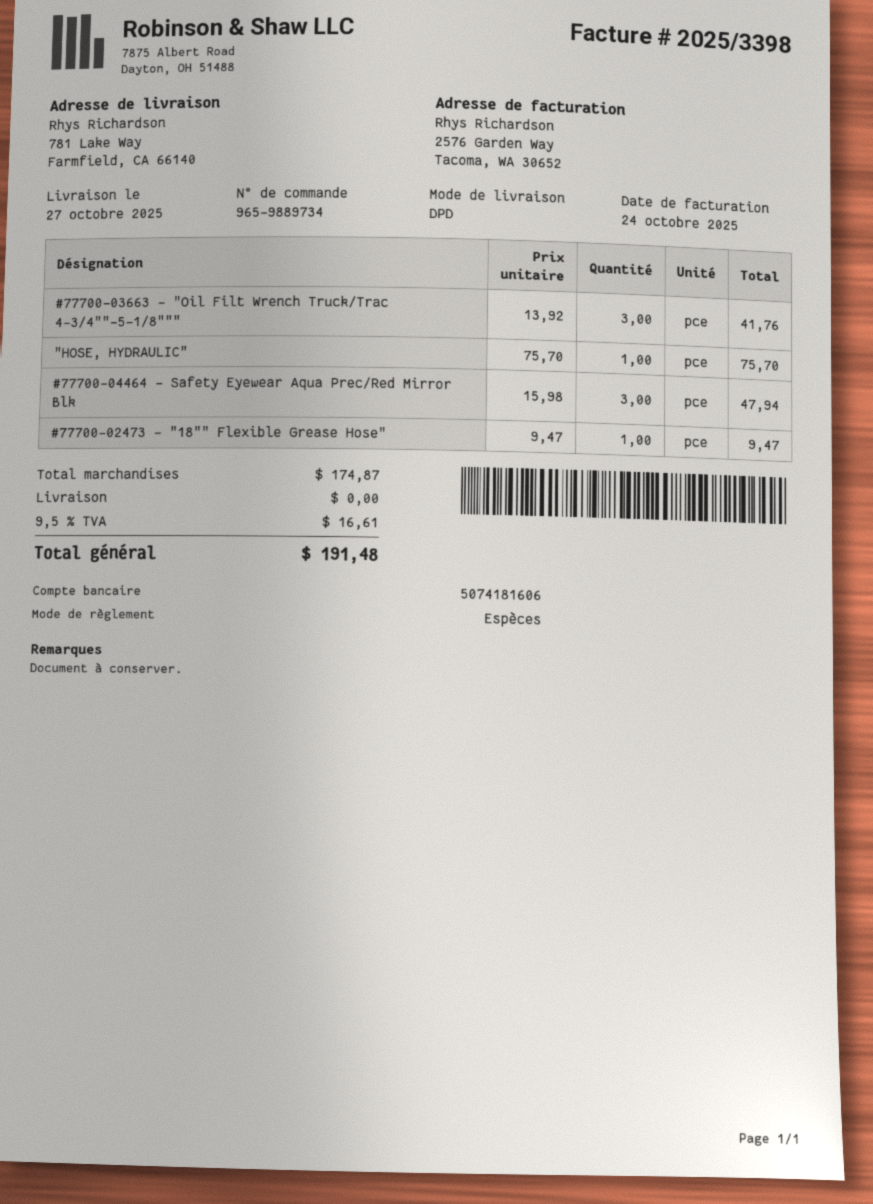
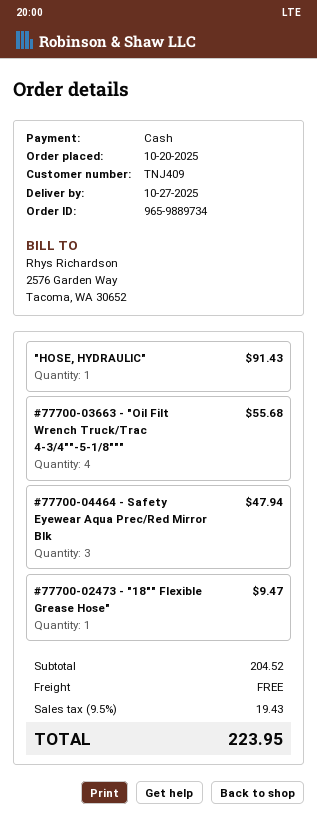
#77700-03663 - "Oil Filt Wrench Truck/Trac 4-3/4""-5-1/8""": 3 for 41.76 -> 4 for 55.68
"HOSE, HYDRAULIC": 1 for 75.70 -> 1 for 91.43
subtotal: 174.87 -> 204.52
tax: 9.5% = 16.61 -> 9.5% = 19.43
total: 191.48 -> 223.95

